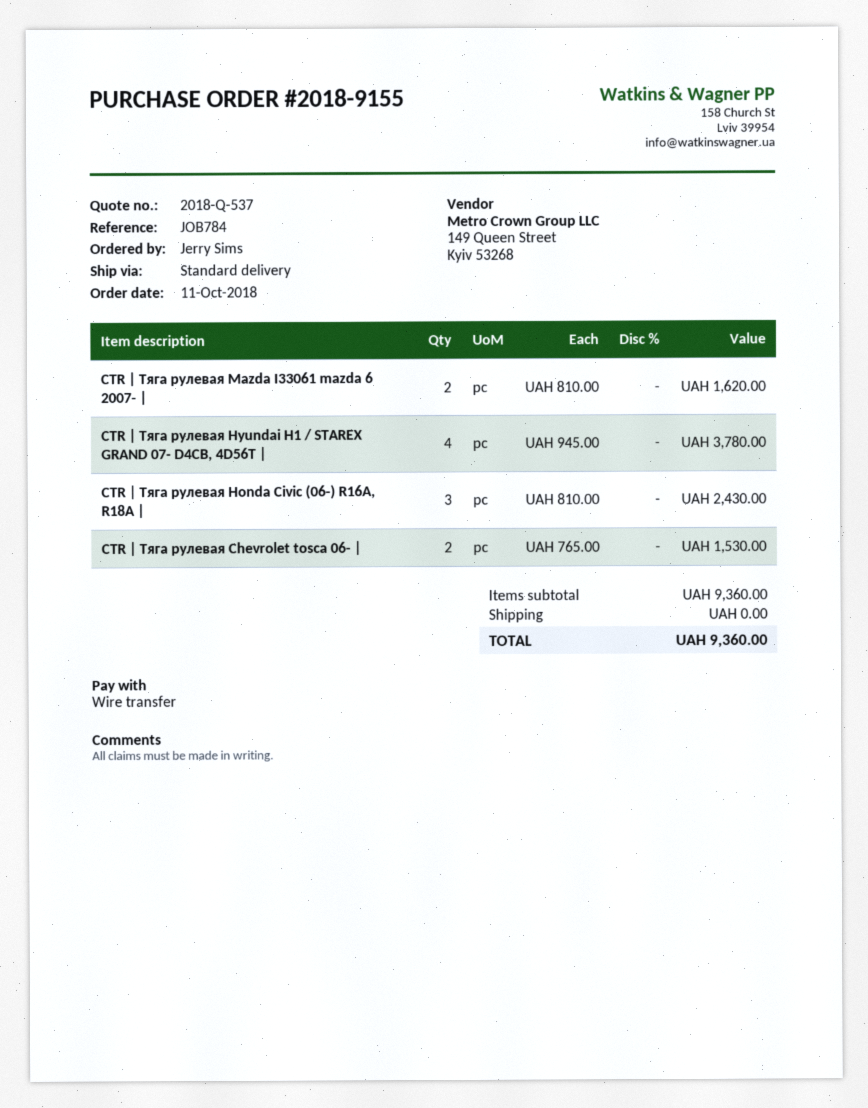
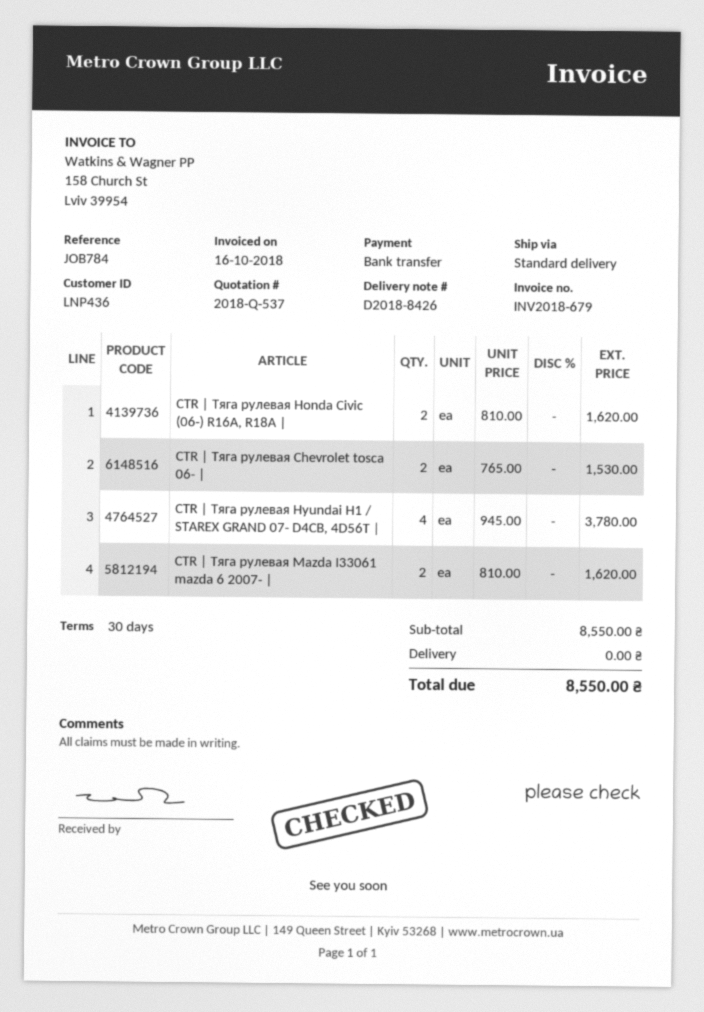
CTR | Тяга рулевая Honda Civic (06-) R16A, R18A |: 3 x 810.00 = 2430.00 -> 2 x 810.00 = 1620.00
subtotal: 9360.00 -> 8550.00
total: 9360.00 -> 8550.00

